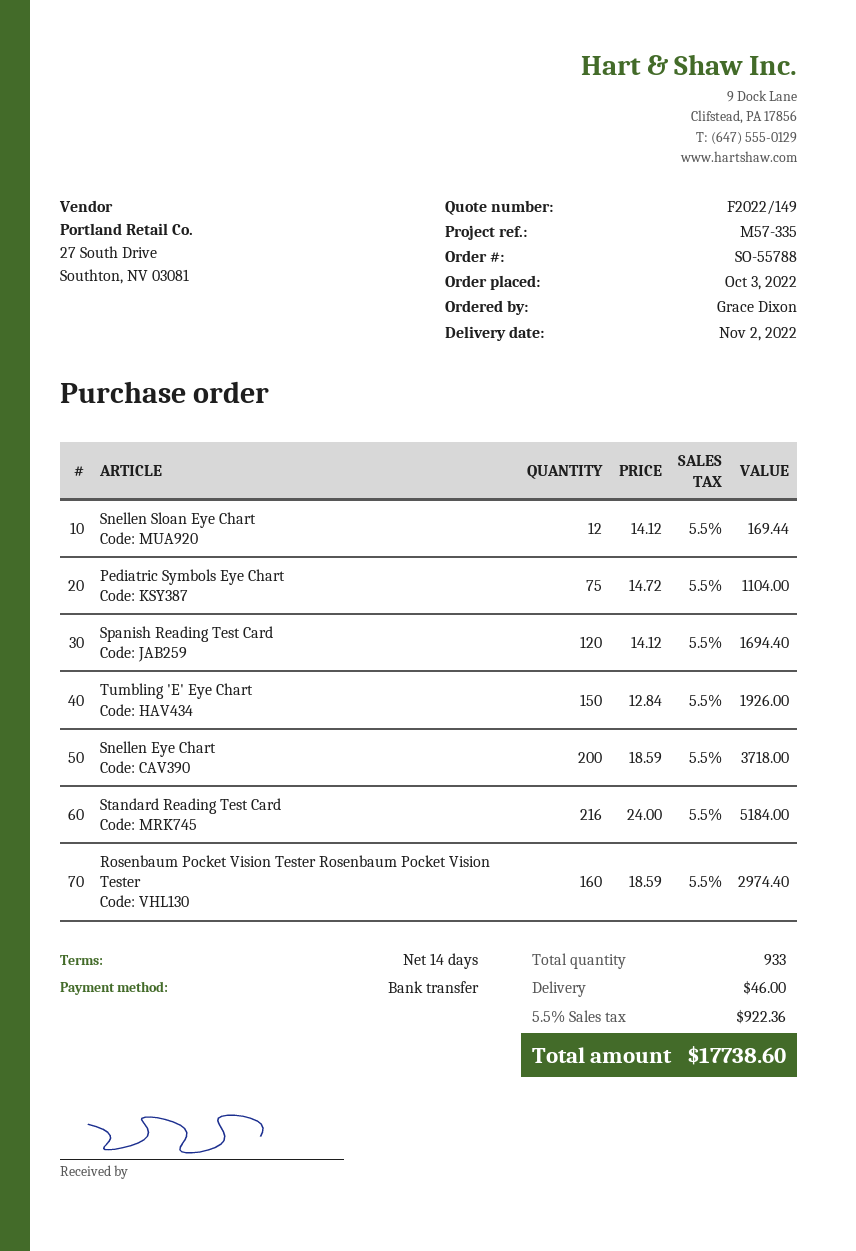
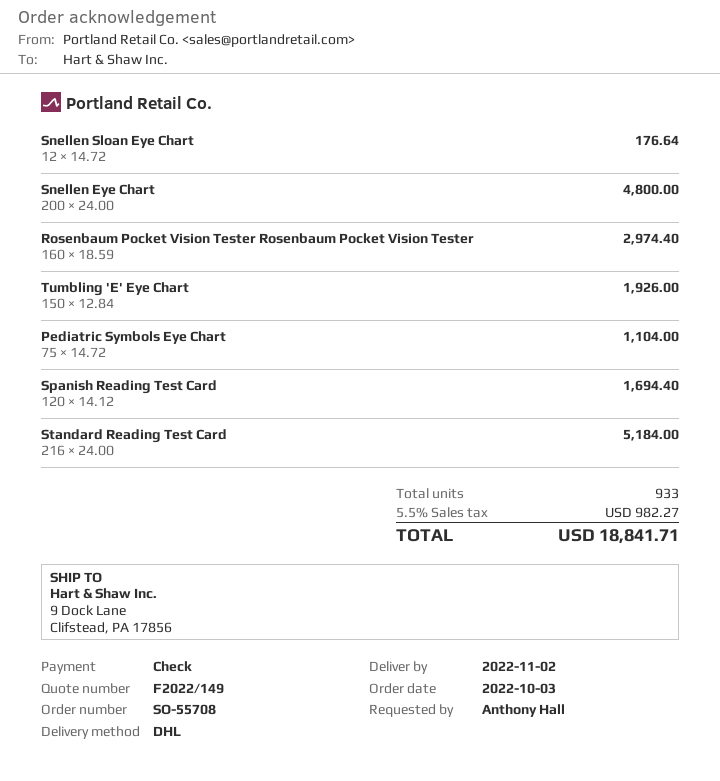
order number: SO-55788 -> SO-55708
ordered by: Grace Dixon -> Anthony Hall
payment method: bank transfer -> cheque
Snellen Sloan Eye Chart: 12 x 14.12 = 169.44 -> 12 x 14.72 = 176.64
Snellen Eye Chart: 200 x 18.59 = 3718.00 -> 200 x 24.00 = 4800.00
shipping: 46.00 -> none
tax: 5.5% = 922.36 -> 5.5% = 982.27
total: 17738.60 -> 18841.71

